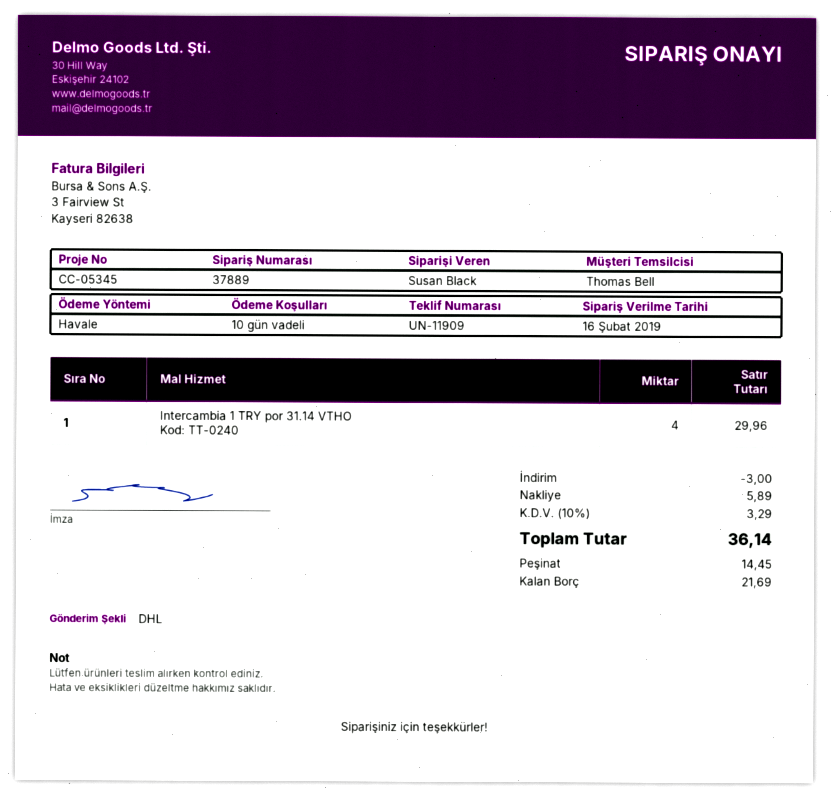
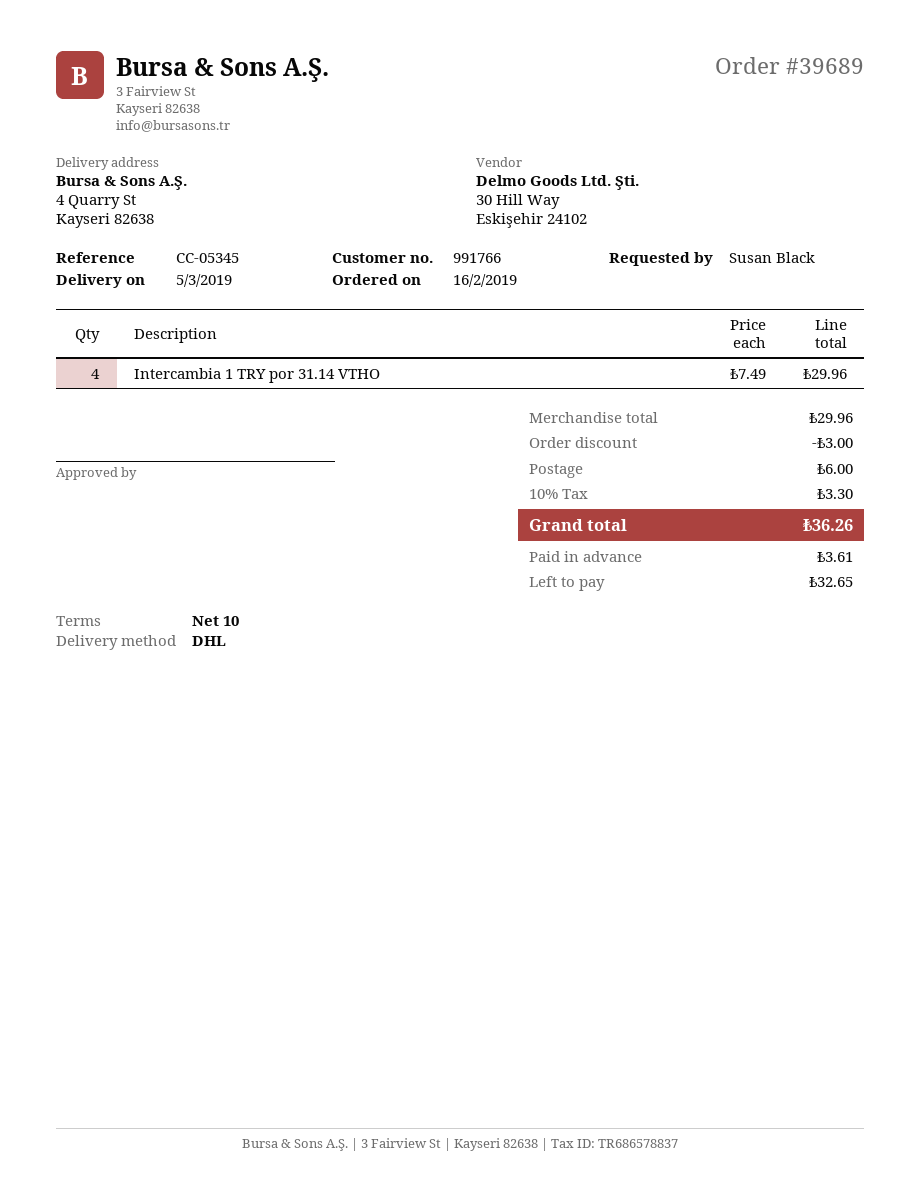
order number: 37889 -> 39689
shipping: 5.89 -> 6.00
tax: 10% = 3.29 -> 10% = 3.30
total: 36.14 -> 36.26
deposit: 14.45 -> 3.61
balance: 21.69 -> 32.65

